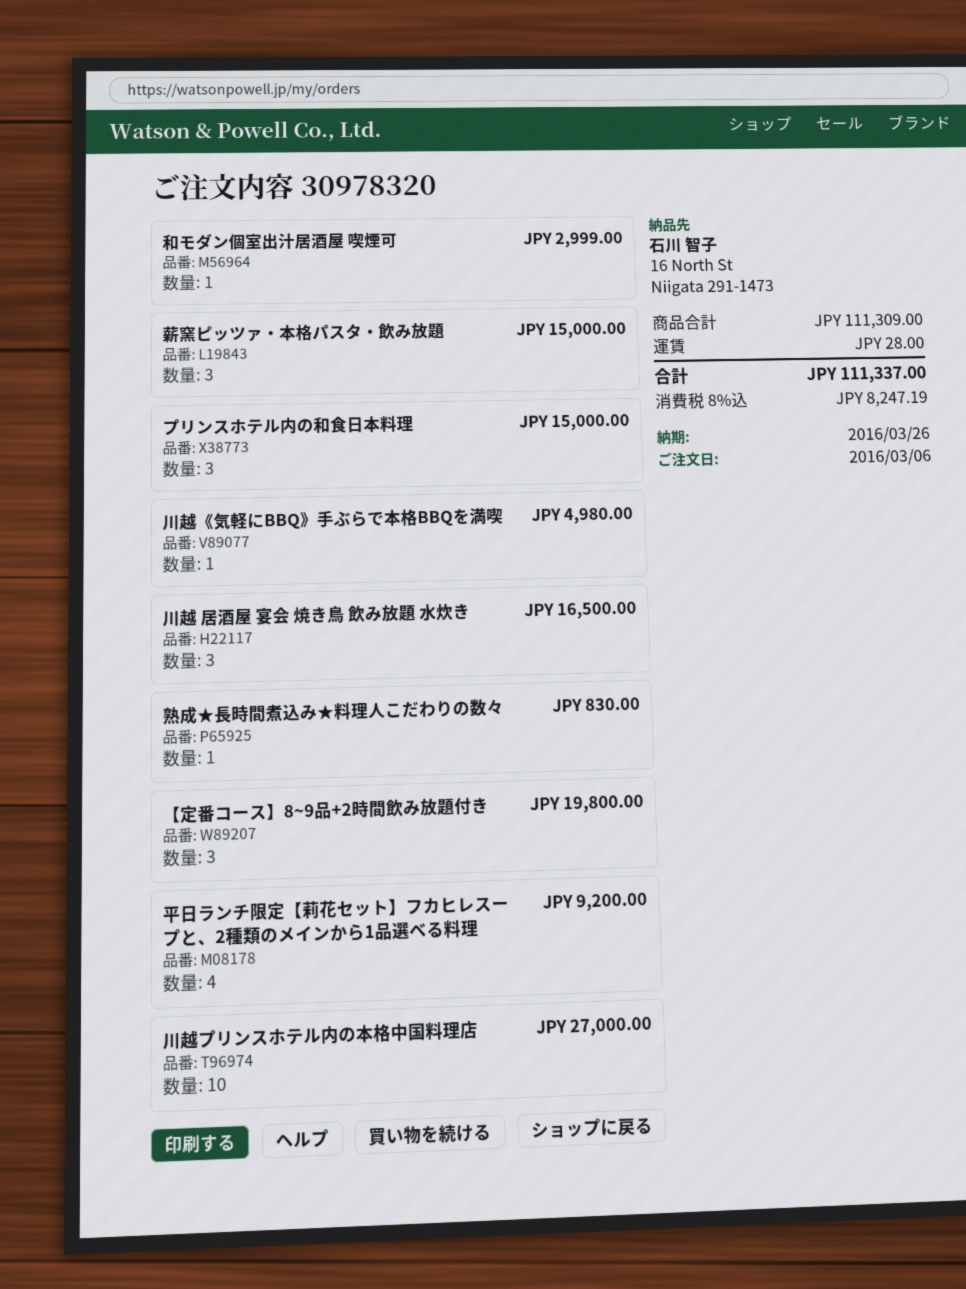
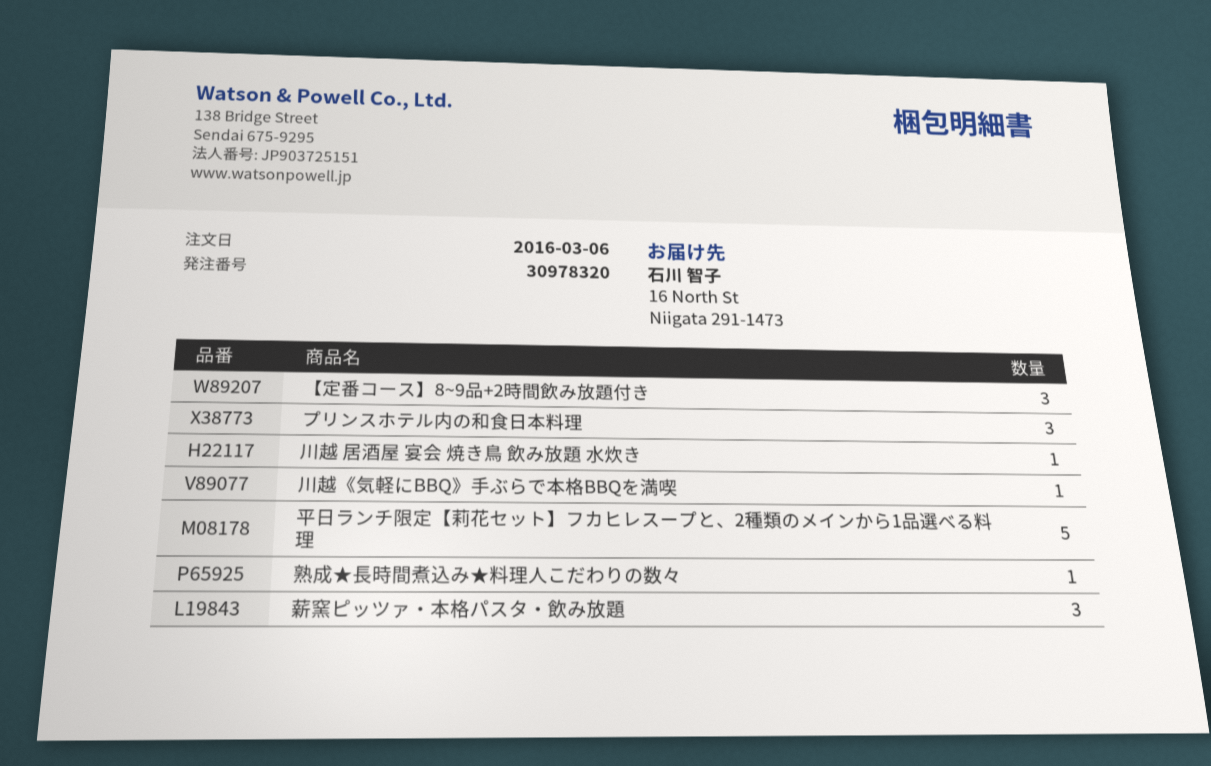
和モダン個室出汁居酒屋 喫煙可: 1 -> none
川越 居酒屋 宴会 焼き鳥 飲み放題 水炊き: 3 -> 1
平日ランチ限定【莉花セット】フカヒレスープと、2種類のメインから1品選べる料理: 4 -> 5
川越プリンスホテル内の本格中国料理店: 10 -> none

